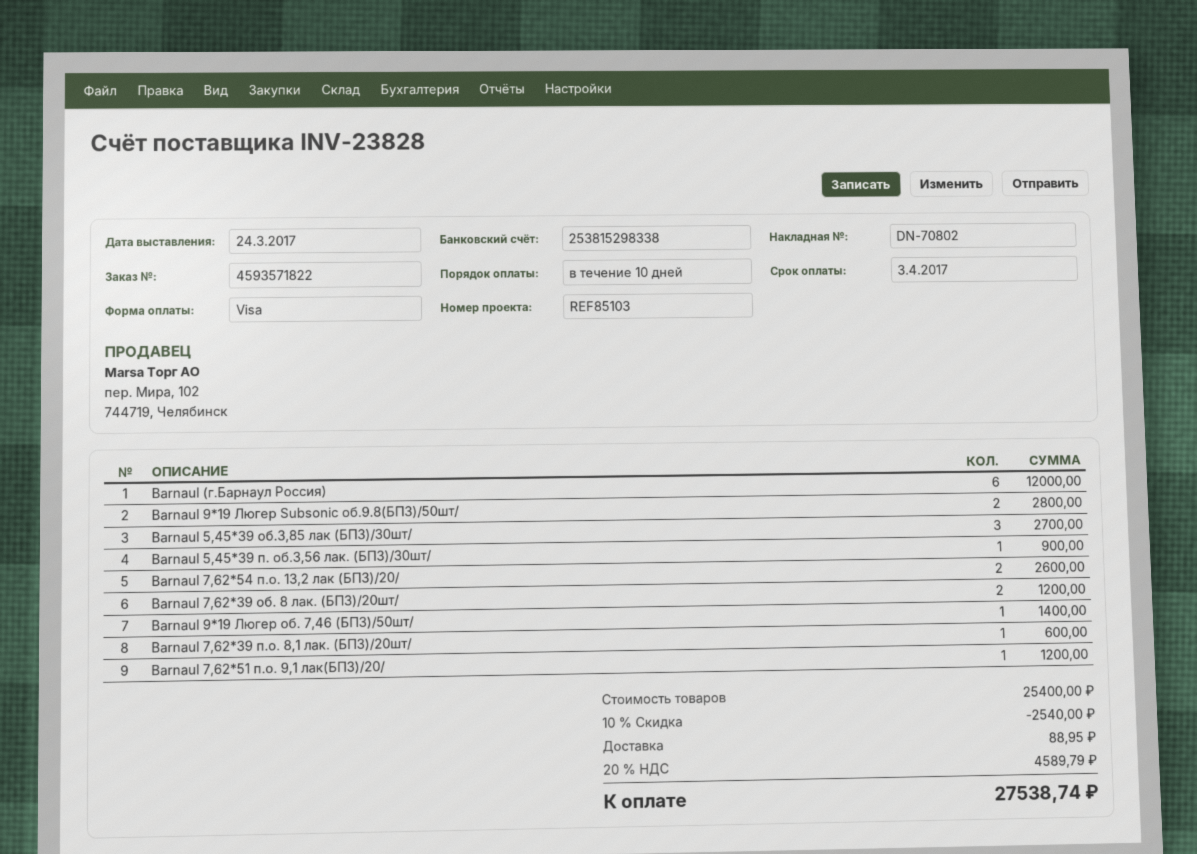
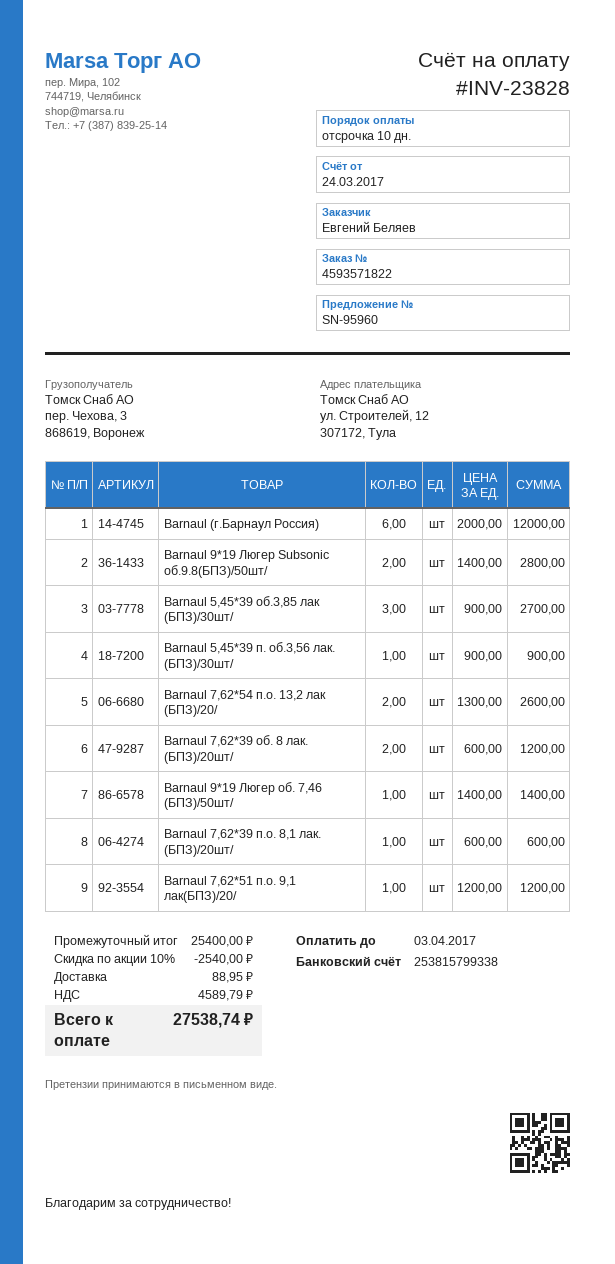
bank account: 253815298338 -> 253815799338

